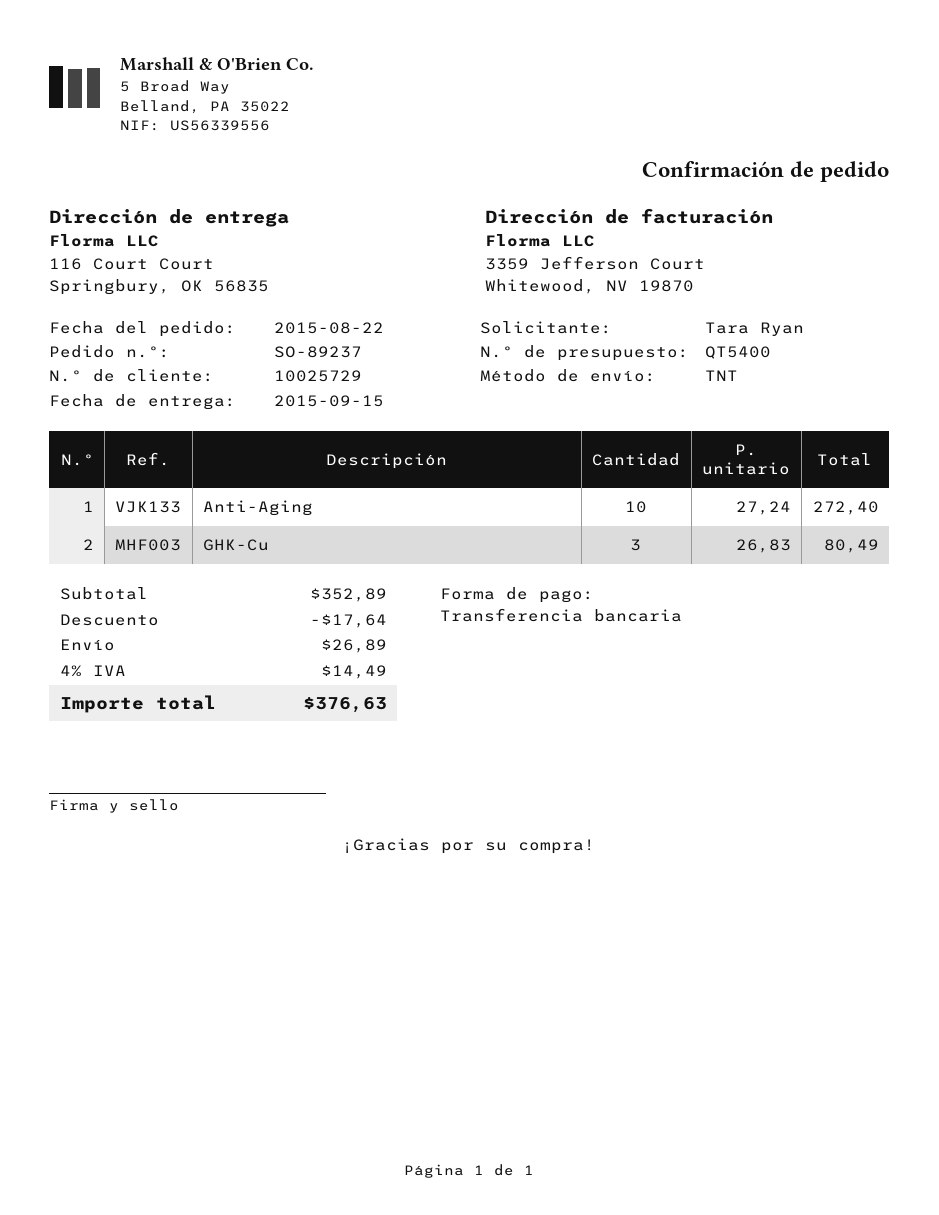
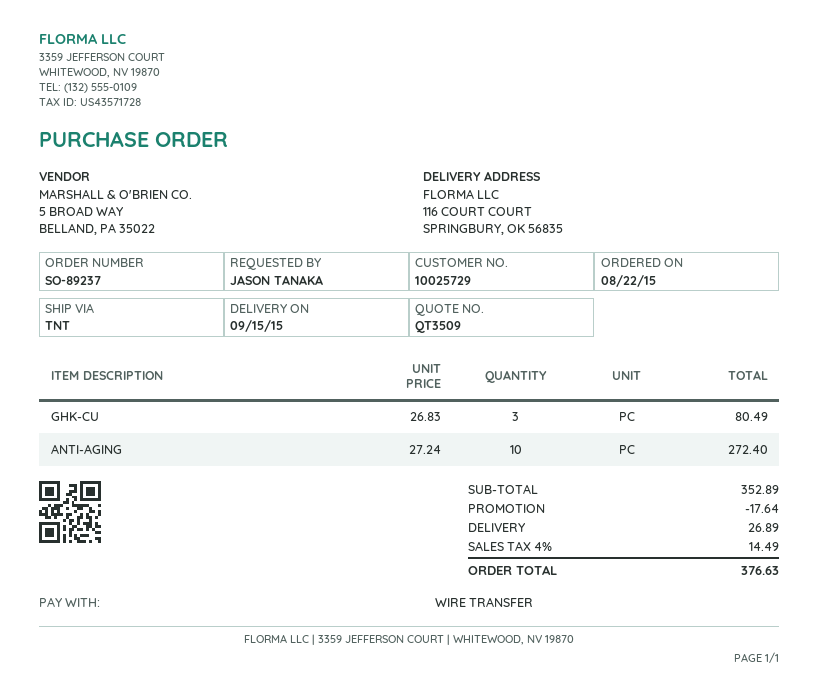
quote number: QT5400 -> QT3509
ordered by: Tara Ryan -> JASON TANAKA

